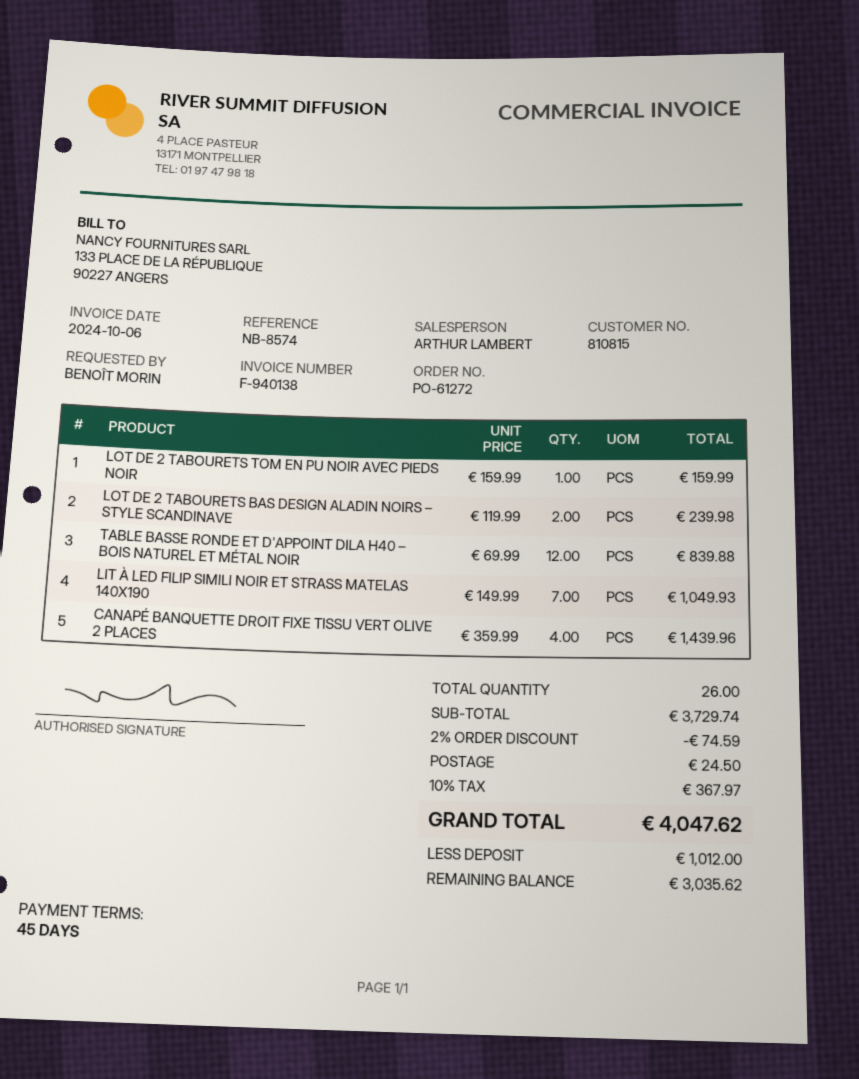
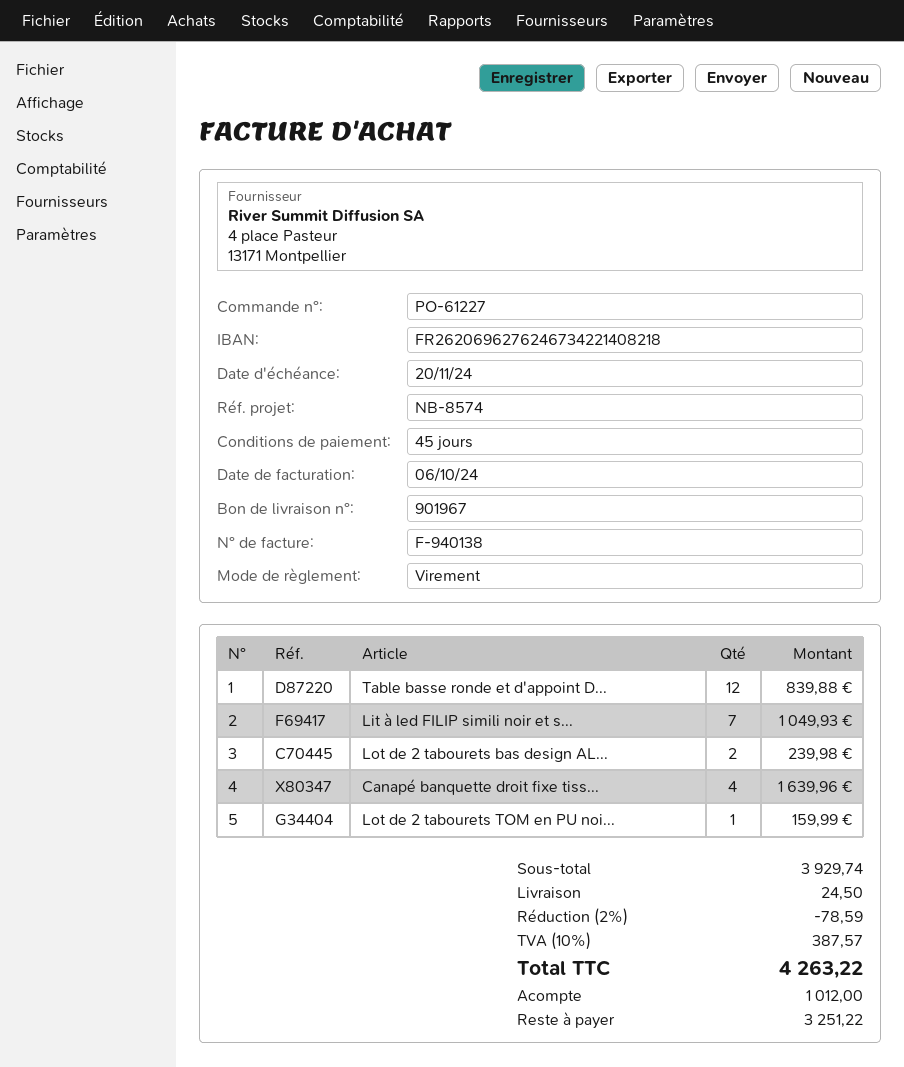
order number: PO-61272 -> PO-61227
CANAPÉ BANQUETTE DROIT FIXE TISSU VERT OLIVE 2 PLACES: 4 for 1439.96 -> 4 for 1639.96
subtotal: 3729.74 -> 3929.74
discount: 2% = 74.59 -> 2% = 78.59
tax: 10% = 367.97 -> 10% = 387.57
total: 4047.62 -> 4263.22
balance: 3035.62 -> 3251.22

